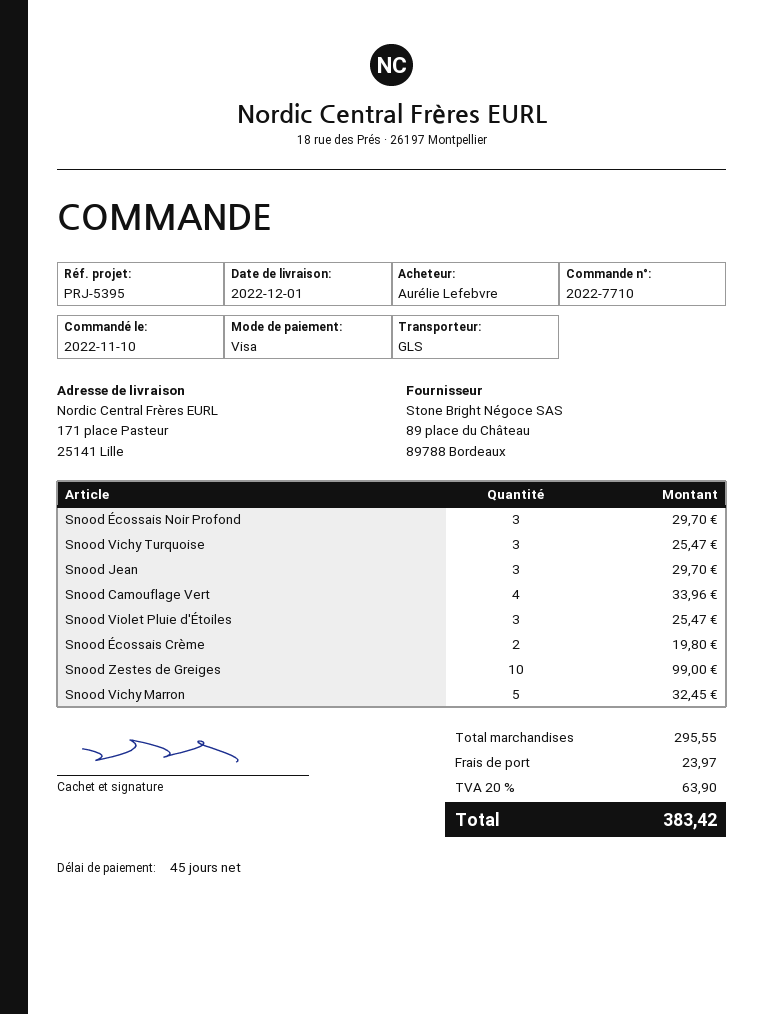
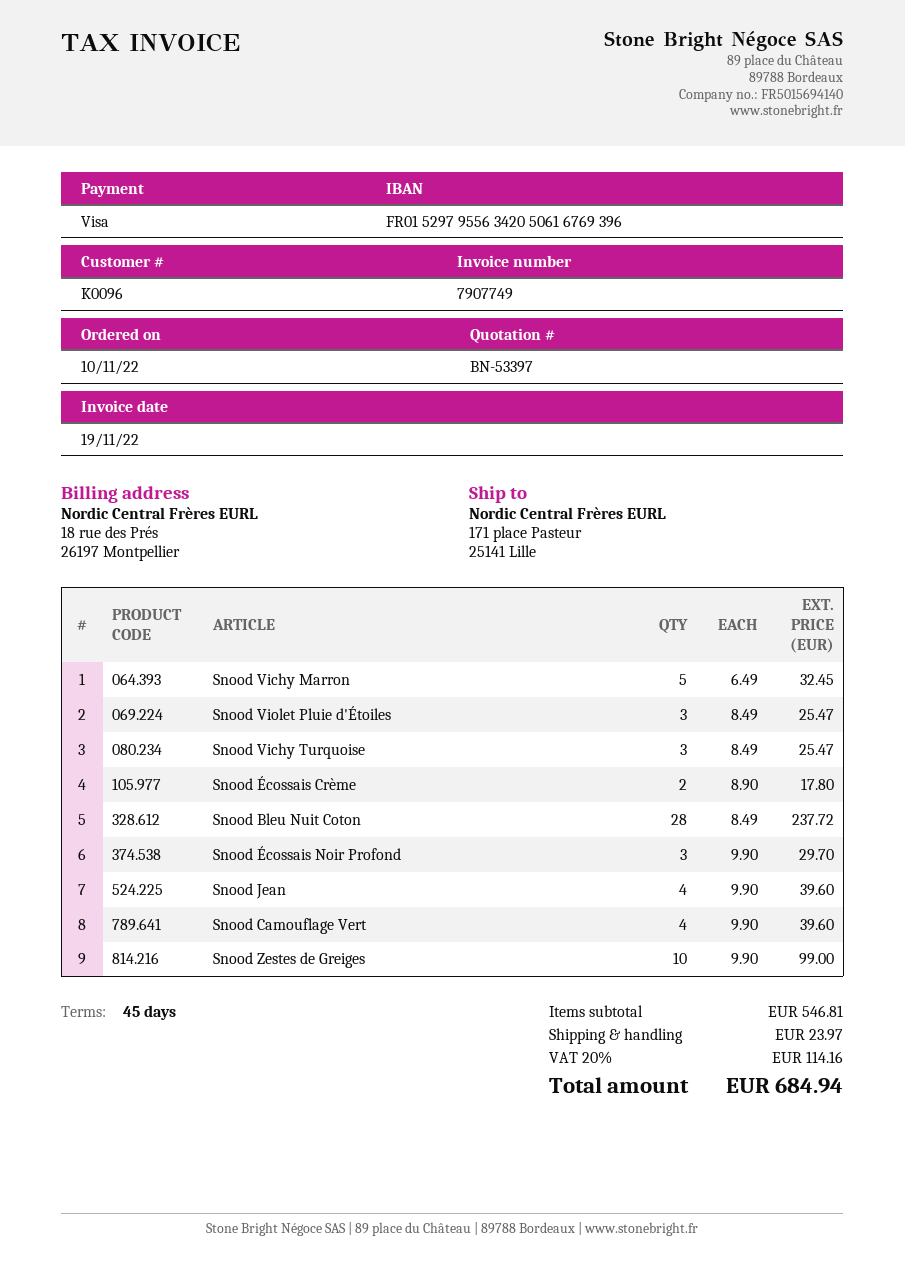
Snood Jean: 3 for 29.70 -> 4 for 39.60
Snood Camouflage Vert: 4 for 33.96 -> 4 for 39.60
Snood Écossais Crème: 2 for 19.80 -> 2 for 17.80
Snood Bleu Nuit Coton: none -> 28 for 237.72
subtotal: 295.55 -> 546.81
tax: 20% = 63.90 -> 20% = 114.16
total: 383.42 -> 684.94

